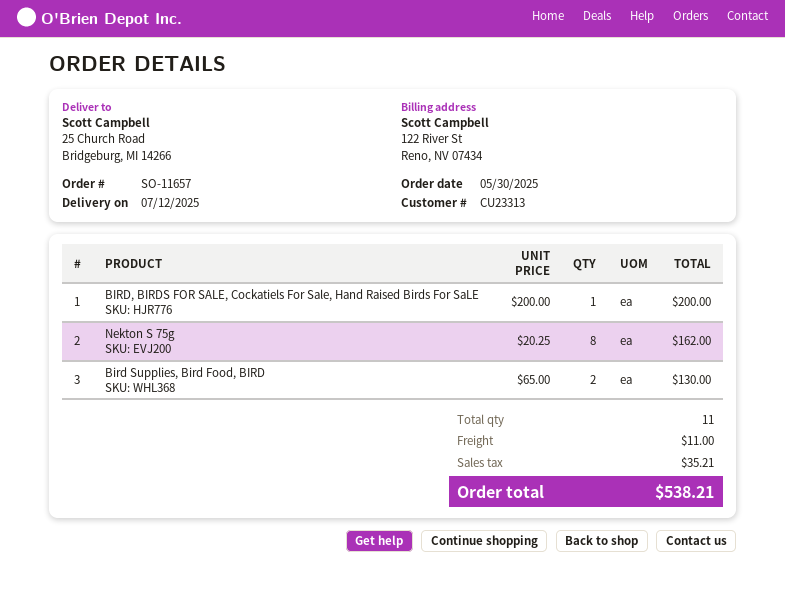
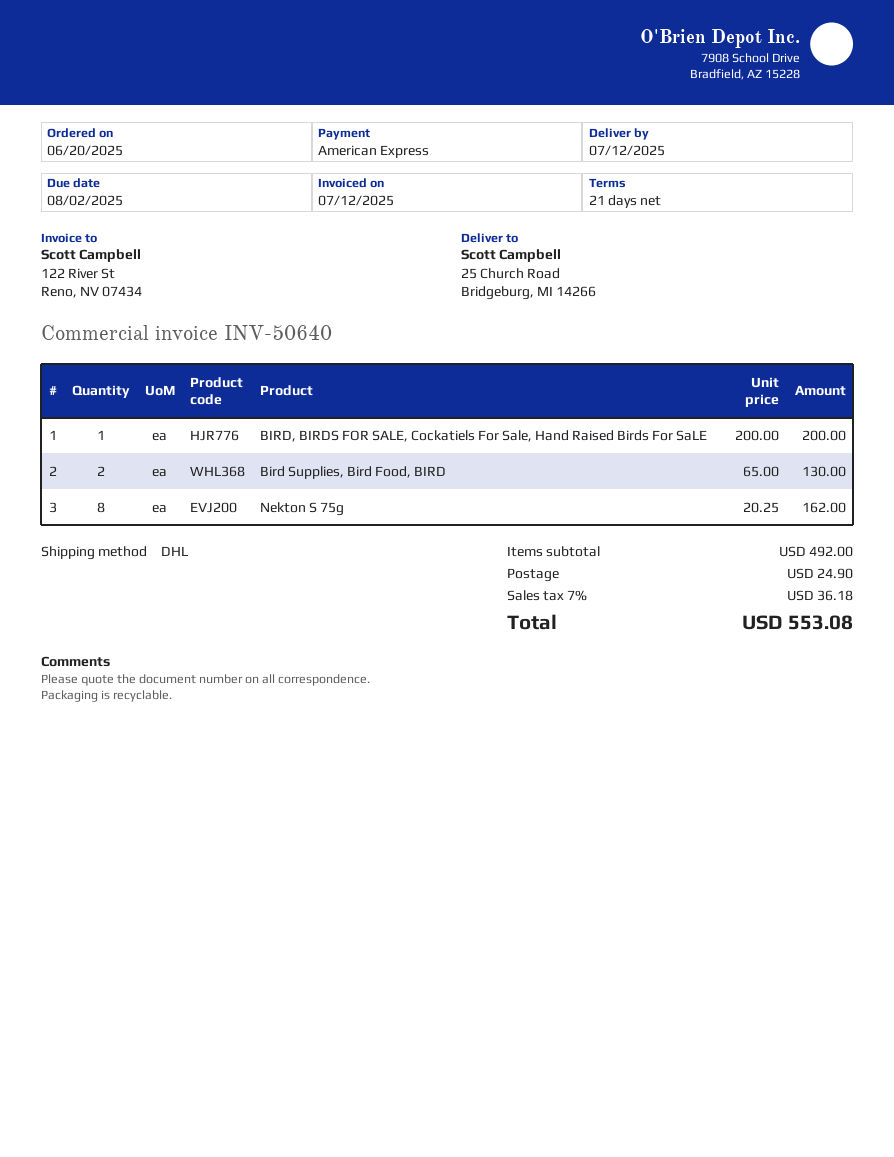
order date: 2025-05-30 -> 2025-06-20
shipping: 11.00 -> 24.90
tax: 35.21 -> 36.18
total: 538.21 -> 553.08

